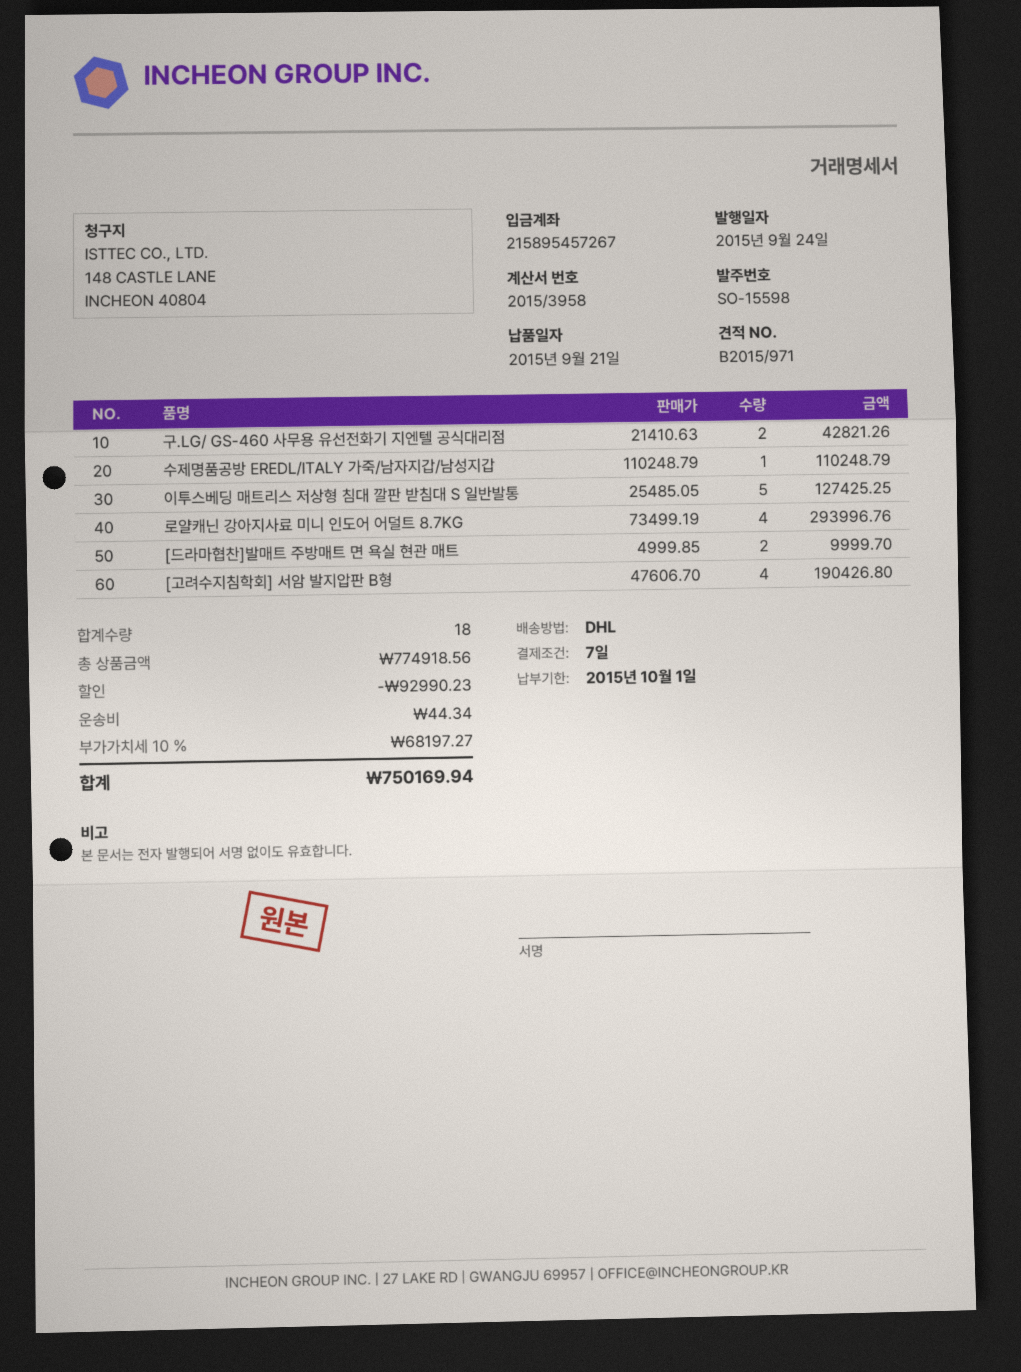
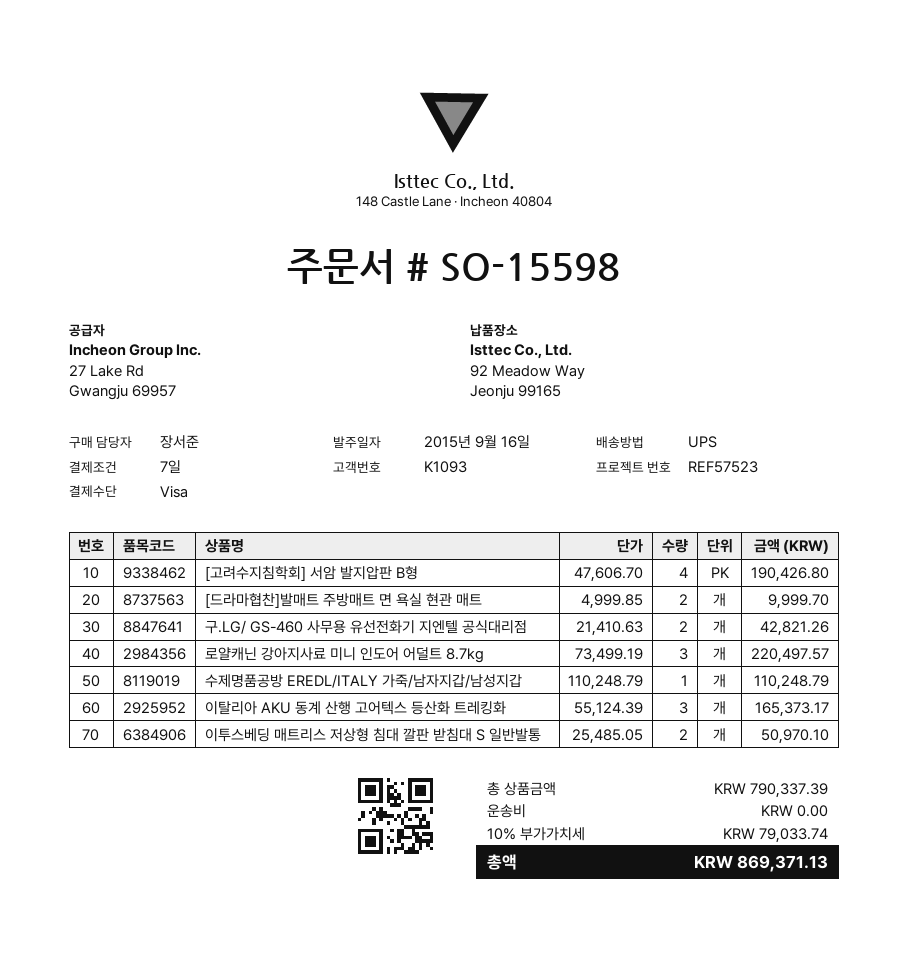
shipping method: DHL -> UPS
이투스베딩 매트리스 저상형 침대 깔판 받침대 S 일반발통: 5 x 25485.05 = 127425.25 -> 2 x 25485.05 = 50970.10
로얄캐닌 강아지사료 미니 인도어 어덜트 8.7KG: 4 x 73499.19 = 293996.76 -> 3 x 73499.19 = 220497.57
이탈리아 AKU 동계 산행 고어텍스 등산화 트레킹화: none -> 3 x 55124.39 = 165373.17
subtotal: 774918.56 -> 790337.39
discount: 92990.23 -> none
shipping: 44.34 -> 0.00
tax: 10% = 68197.27 -> 10% = 79033.74
total: 750169.94 -> 869371.13

